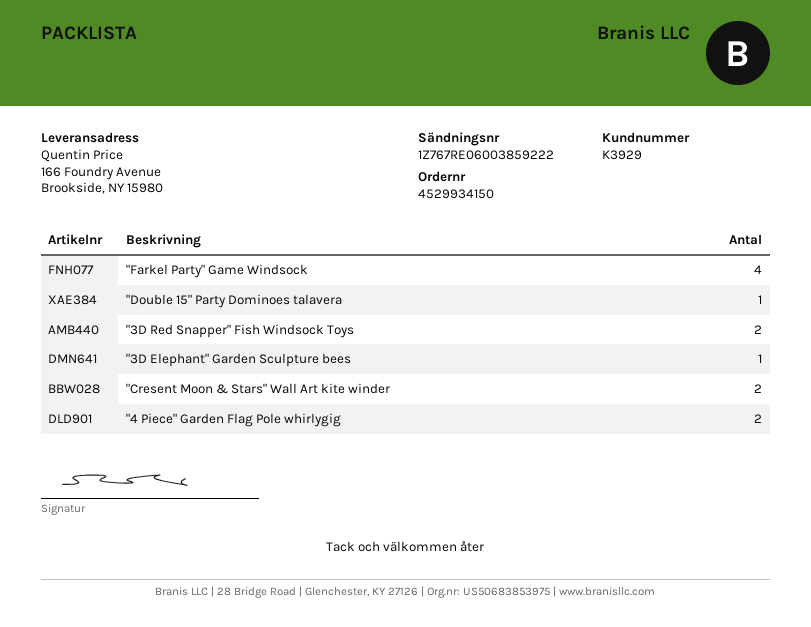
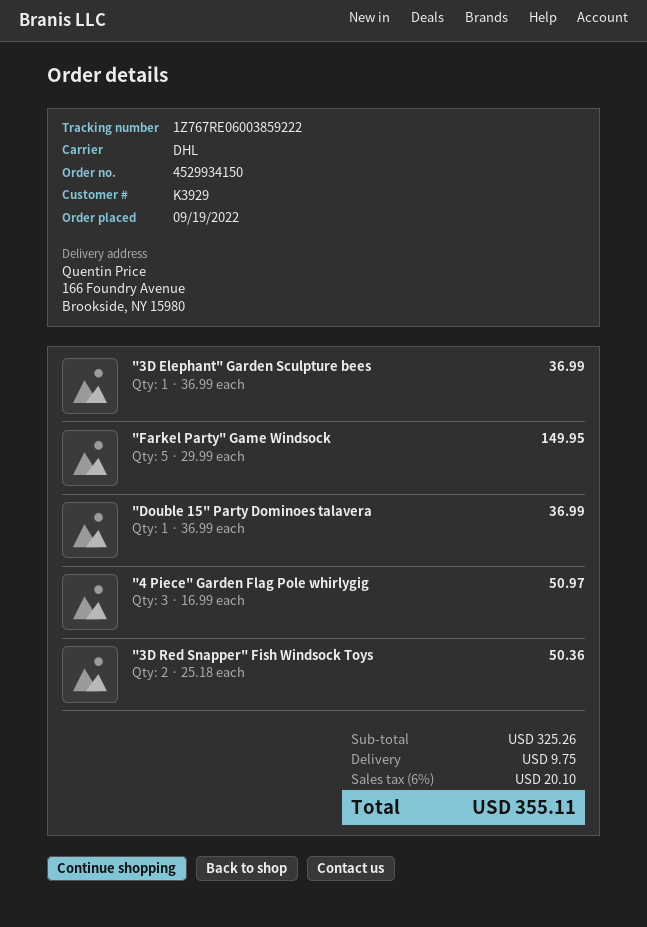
"Farkel Party" Game Windsock: 4 -> 5
"Cresent Moon & Stars" Wall Art kite winder: 2 -> none
"4 Piece" Garden Flag Pole whirlygig: 2 -> 3

